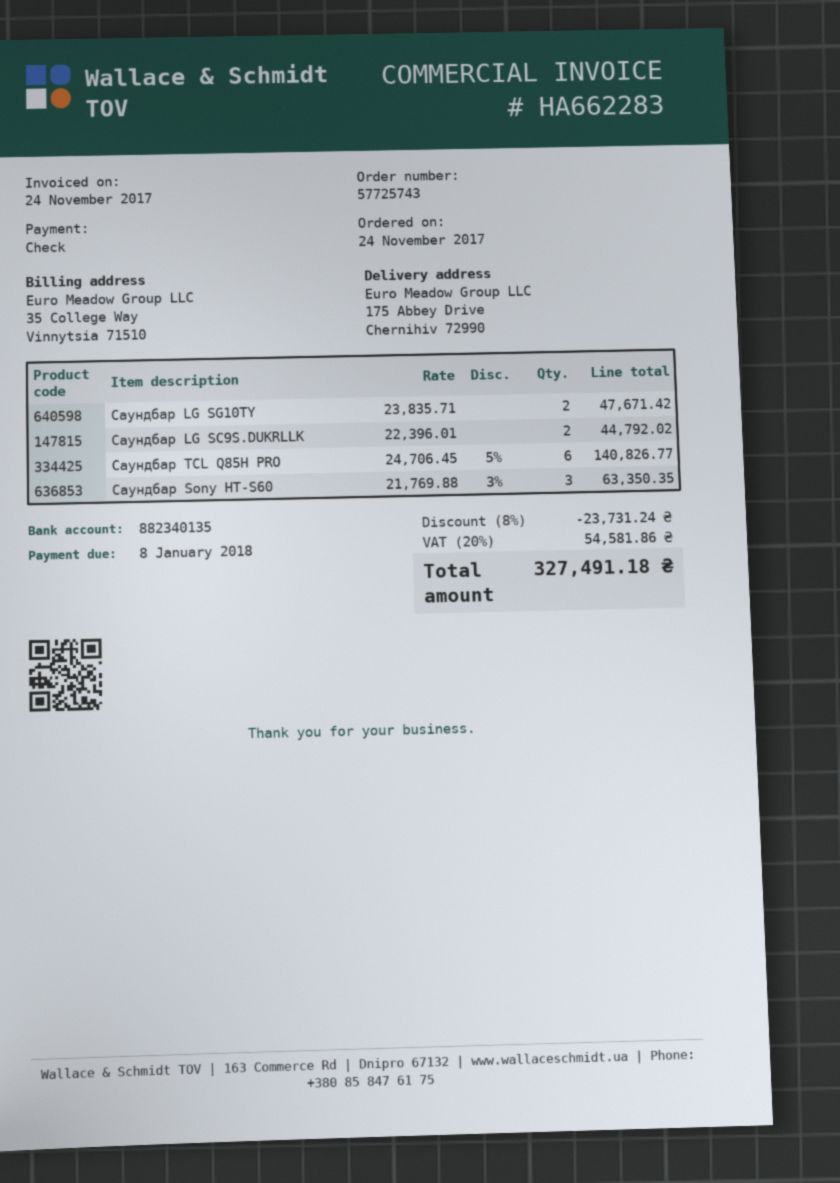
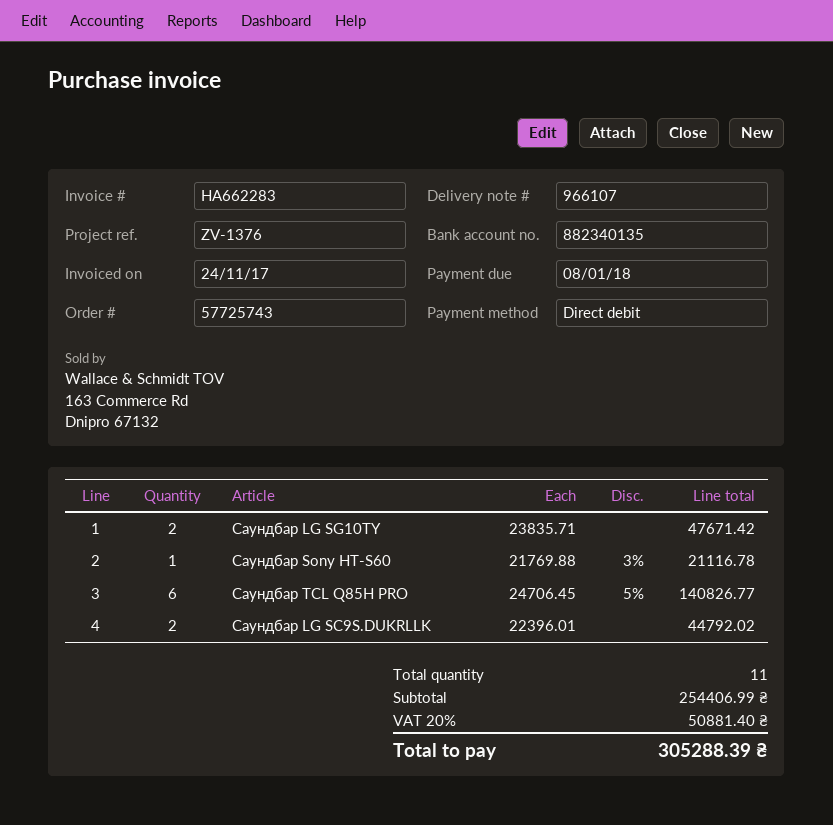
payment method: cheque -> direct debit
Саундбар Sony HT-S60: 3 x 21769.88 - 3% = 63350.35 -> 1 x 21769.88 - 3% = 21116.78
discount: 8% = 23731.24 -> none
tax: 20% = 54581.86 -> 20% = 50881.40
total: 327491.18 -> 305288.39

